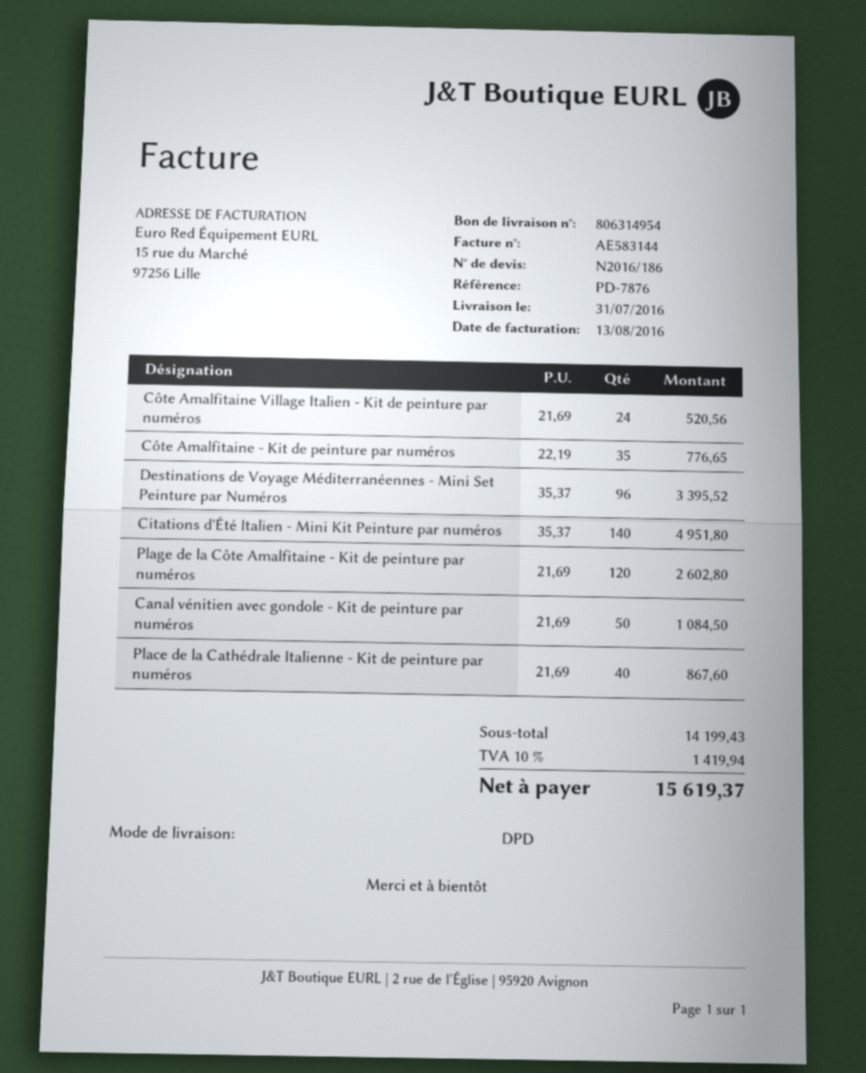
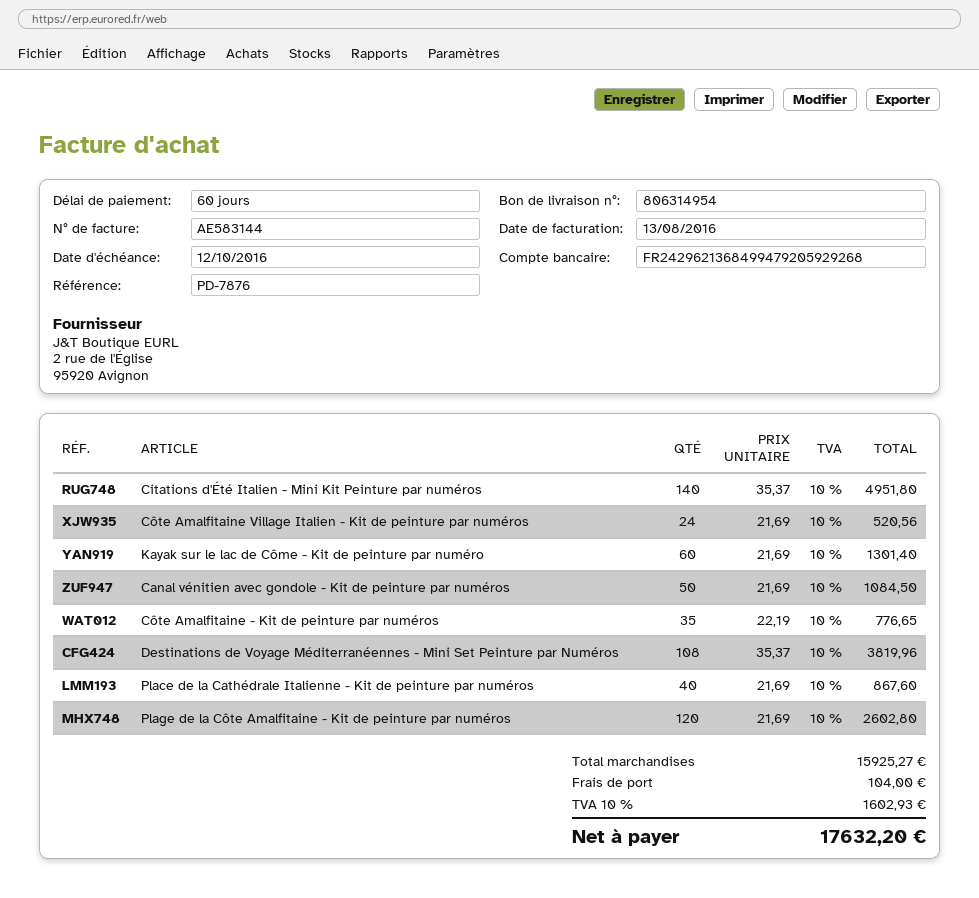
Destinations de Voyage Méditerranéennes - Mini Set Peinture par Numéros: 96 x 35.37 = 3395.52 -> 108 x 35.37 = 3819.96
Kayak sur le lac de Côme - Kit de peinture par numéro: none -> 60 x 21.69 = 1301.40
subtotal: 14199.43 -> 15925.27
shipping: none -> 104.00
tax: 10% = 1419.94 -> 10% = 1602.93
total: 15619.37 -> 17632.20

